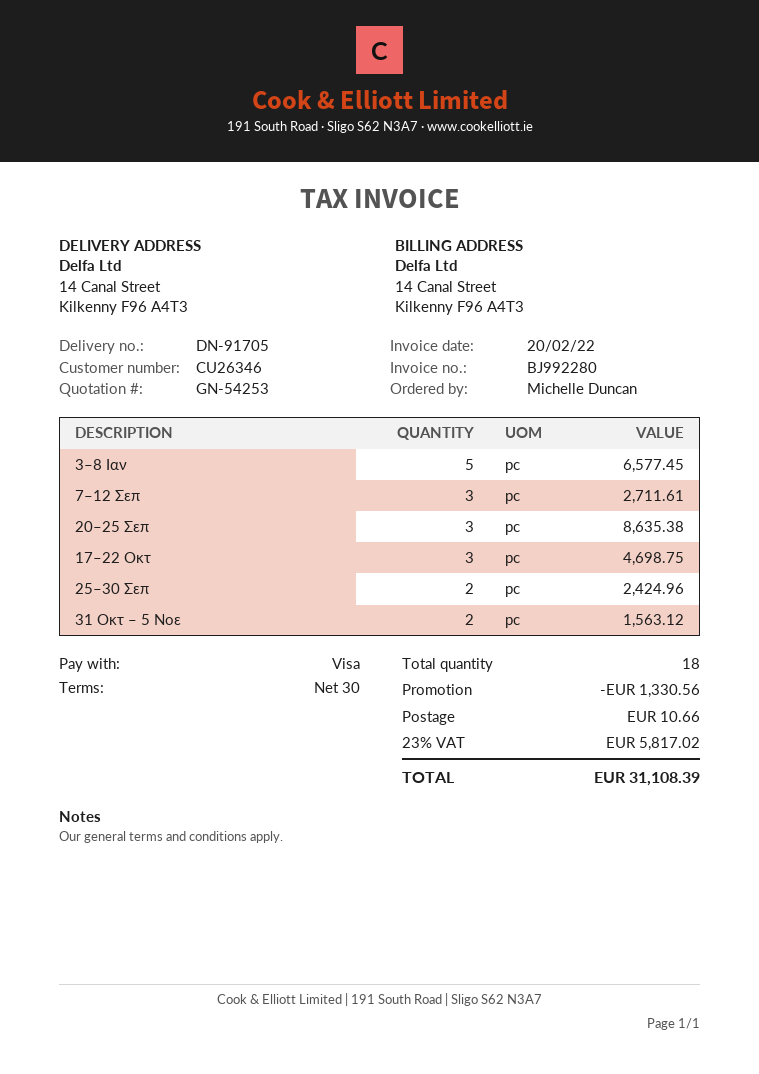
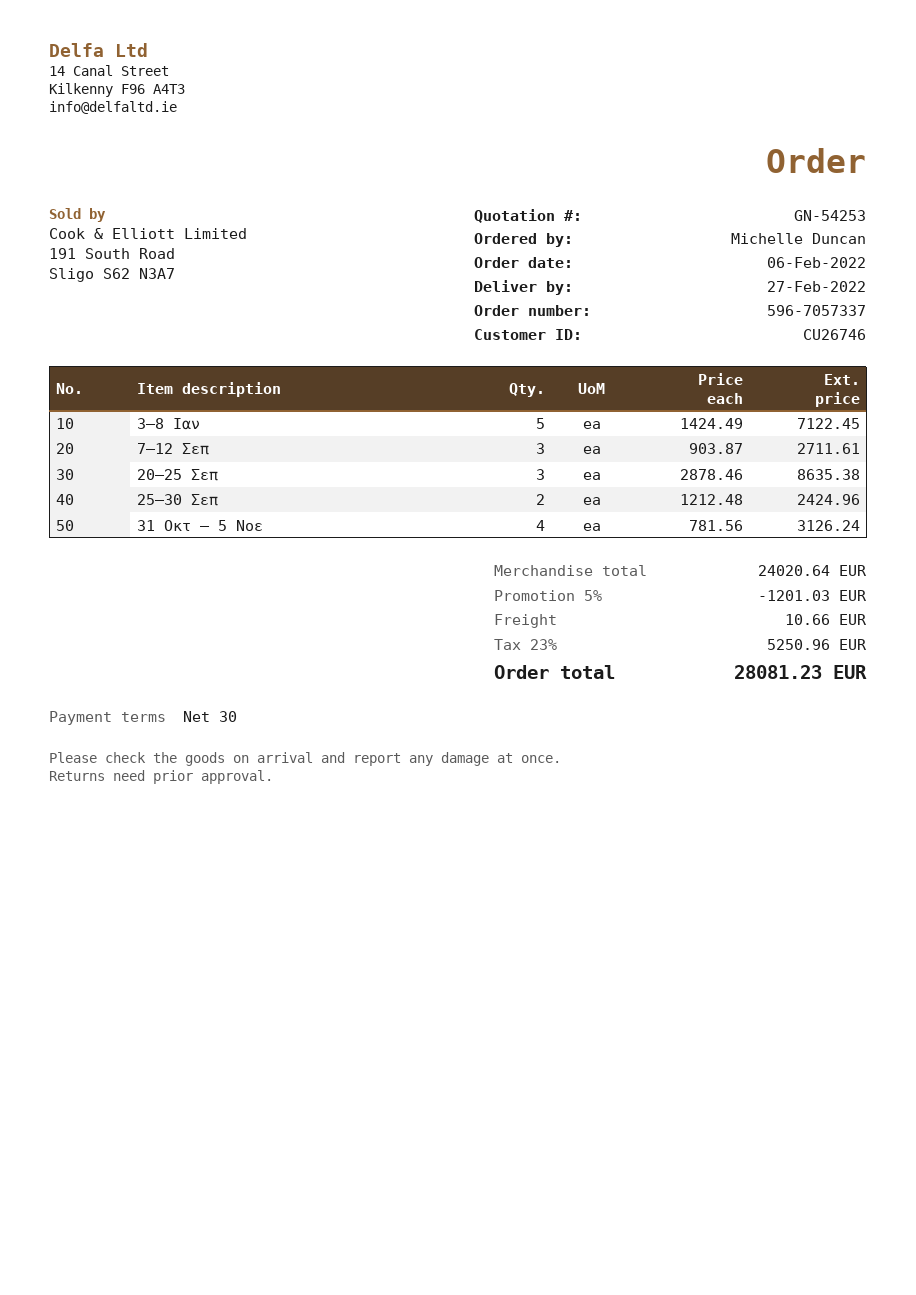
customer number: CU26346 -> CU26746
3–8 Ιαν: 5 for 6577.45 -> 5 for 7122.45
17–22 Οκτ: 3 for 4698.75 -> none
31 Οκτ – 5 Νοε: 2 for 1563.12 -> 4 for 3126.24
discount: 1330.56 -> 1201.03
tax: 23% = 5817.02 -> 23% = 5250.96
total: 31108.39 -> 28081.23

